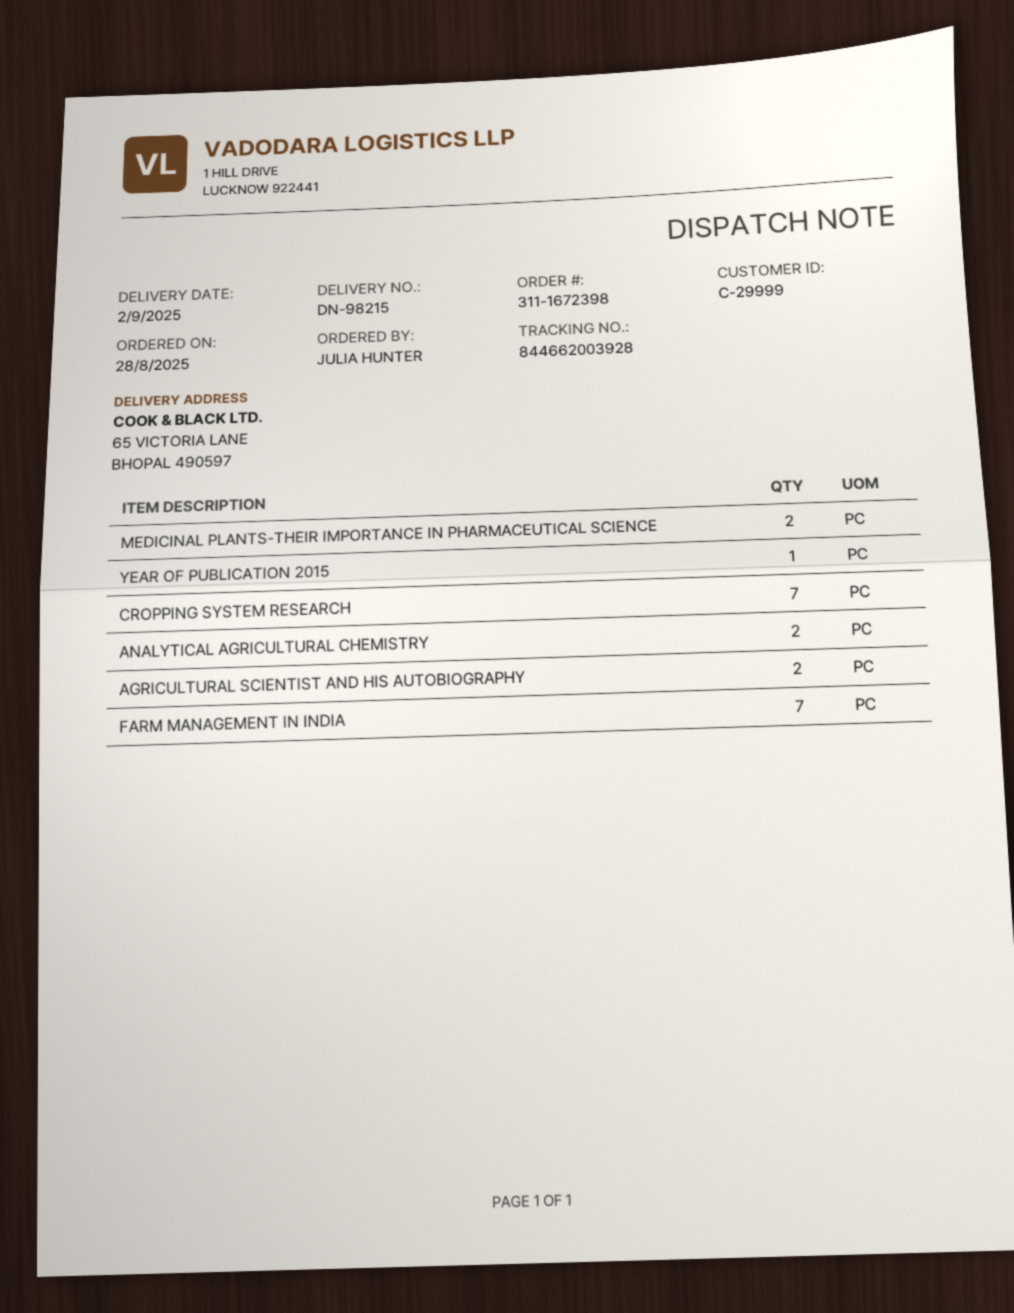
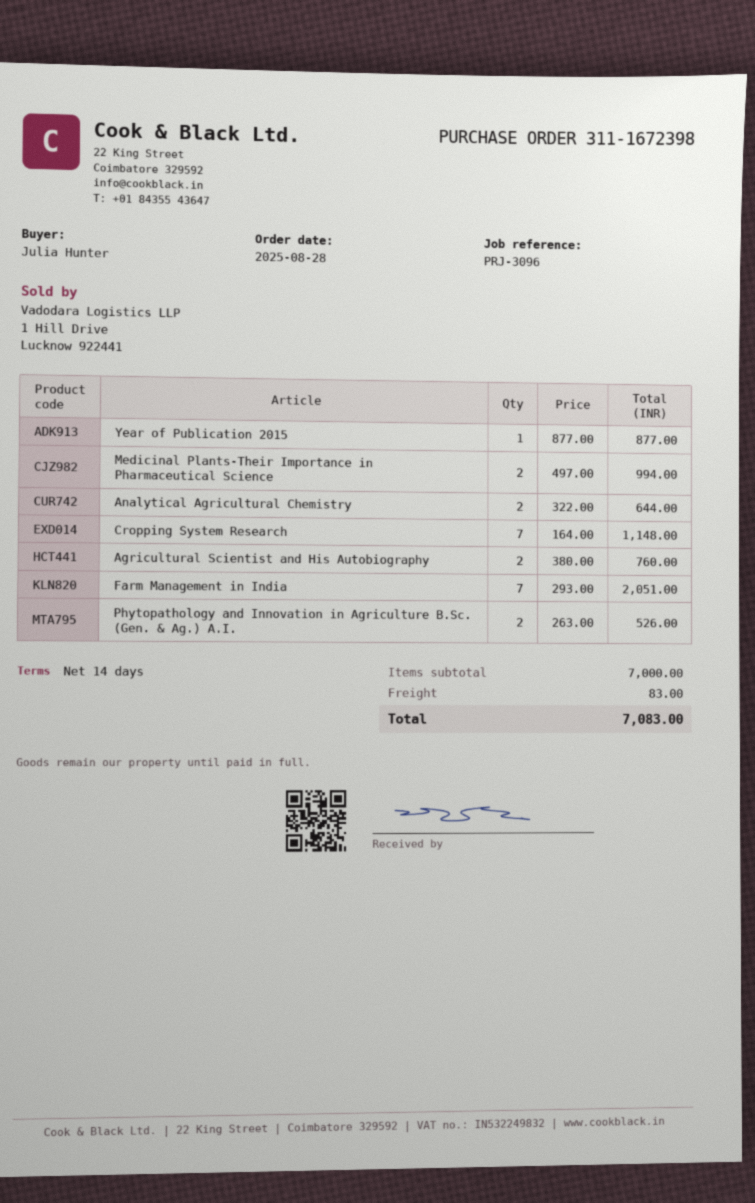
Phytopathology and Innovation in Agriculture B.Sc. (Gen. & Ag.) A.I.: none -> 2

